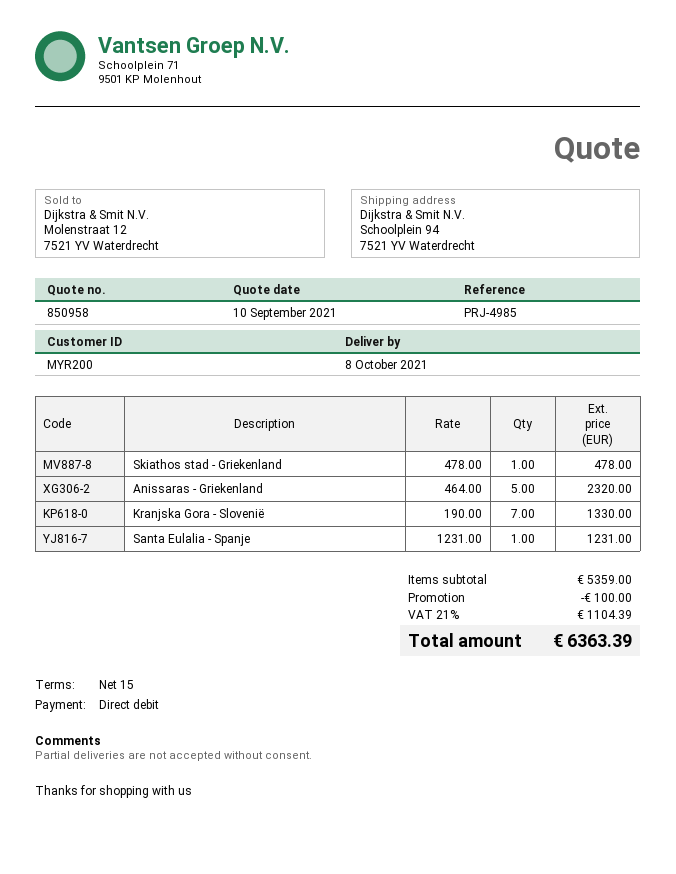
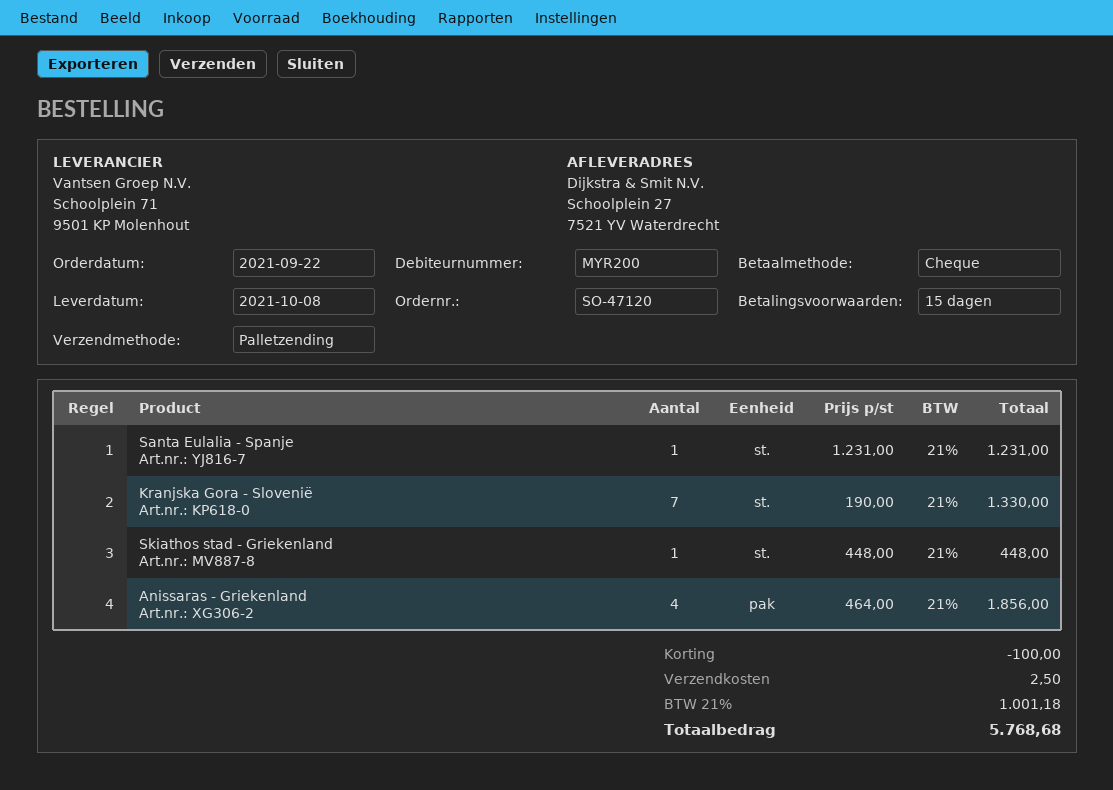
payment method: direct debit -> cheque
ship to: Schoolplein 94, 7521 YV Waterdrecht -> Schoolplein 27, 7521 YV Waterdrecht
Skiathos stad - Griekenland: 1 x 478.00 = 478.00 -> 1 x 448.00 = 448.00
Anissaras - Griekenland: 5 x 464.00 = 2320.00 -> 4 x 464.00 = 1856.00
shipping: none -> 2.50
tax: 21% = 1104.39 -> 21% = 1001.18
total: 6363.39 -> 5768.68

